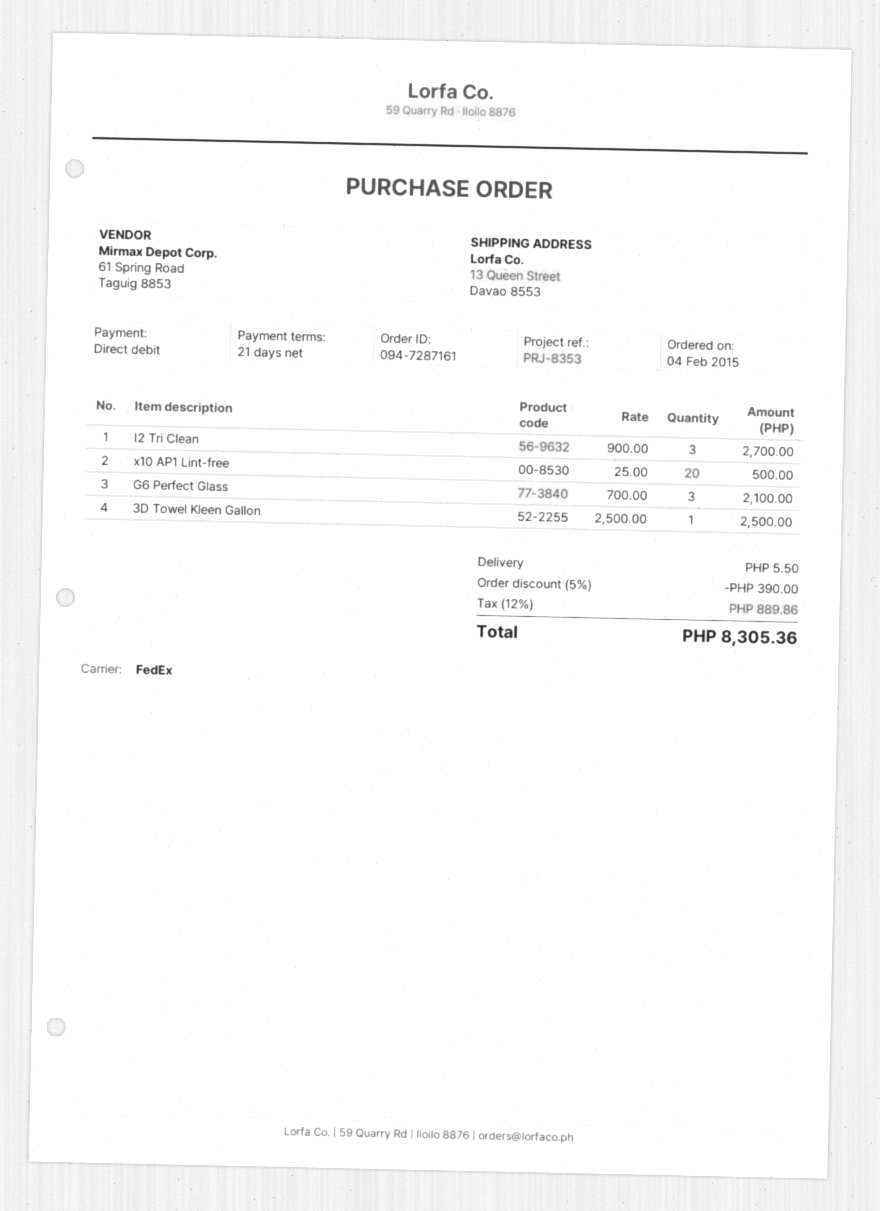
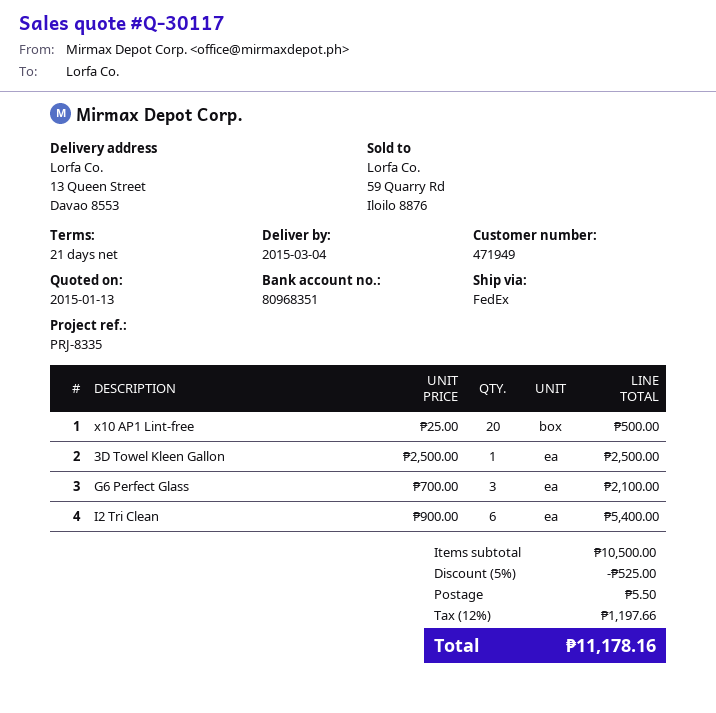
reference: PRJ-8353 -> PRJ-8335
I2 Tri Clean: 3 x 900.00 = 2700.00 -> 6 x 900.00 = 5400.00
discount: 5% = 390.00 -> 5% = 525.00
tax: 12% = 889.86 -> 12% = 1197.66
total: 8305.36 -> 11178.16

